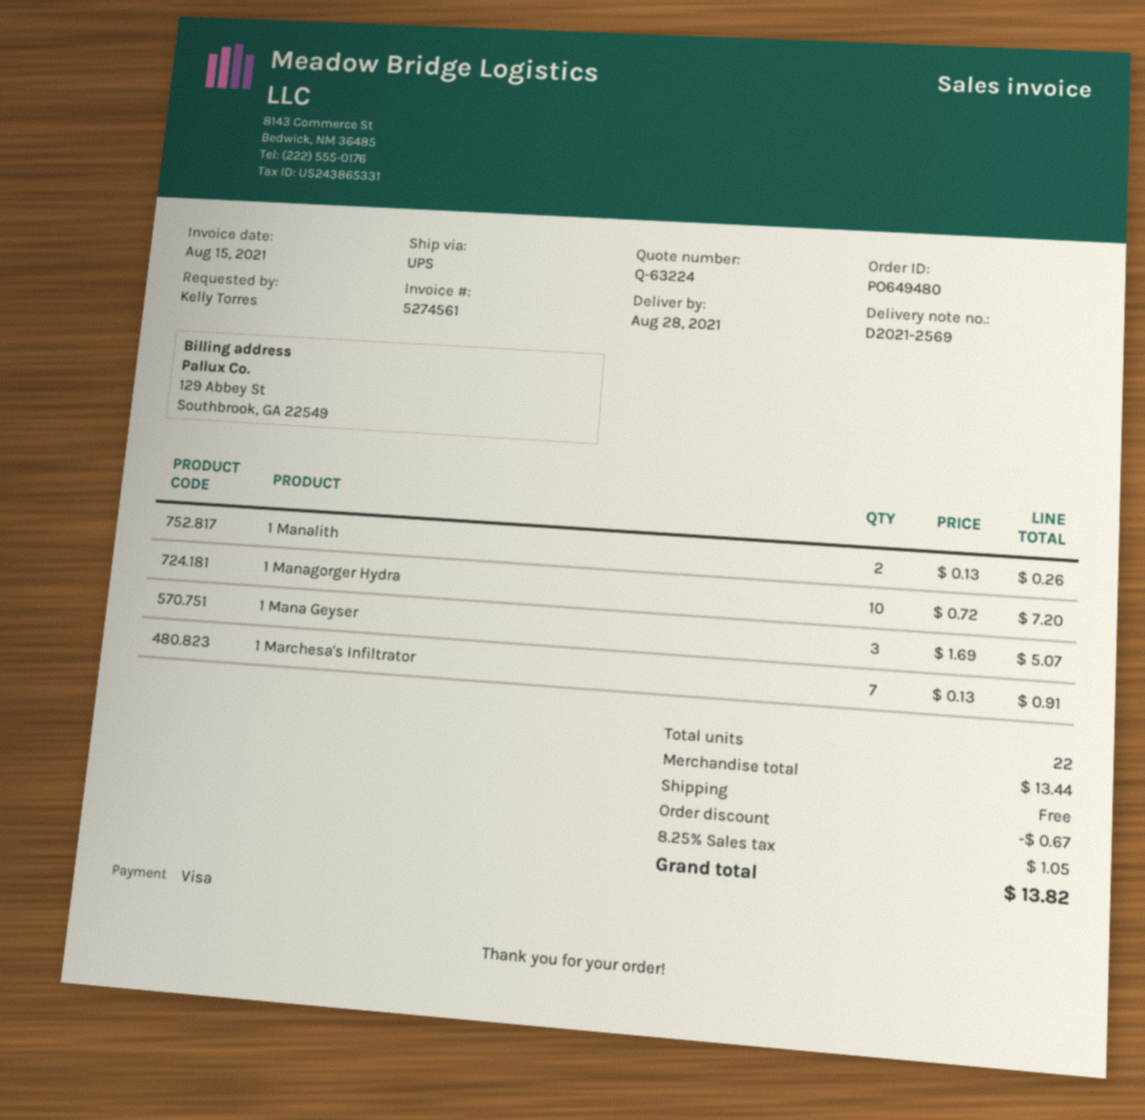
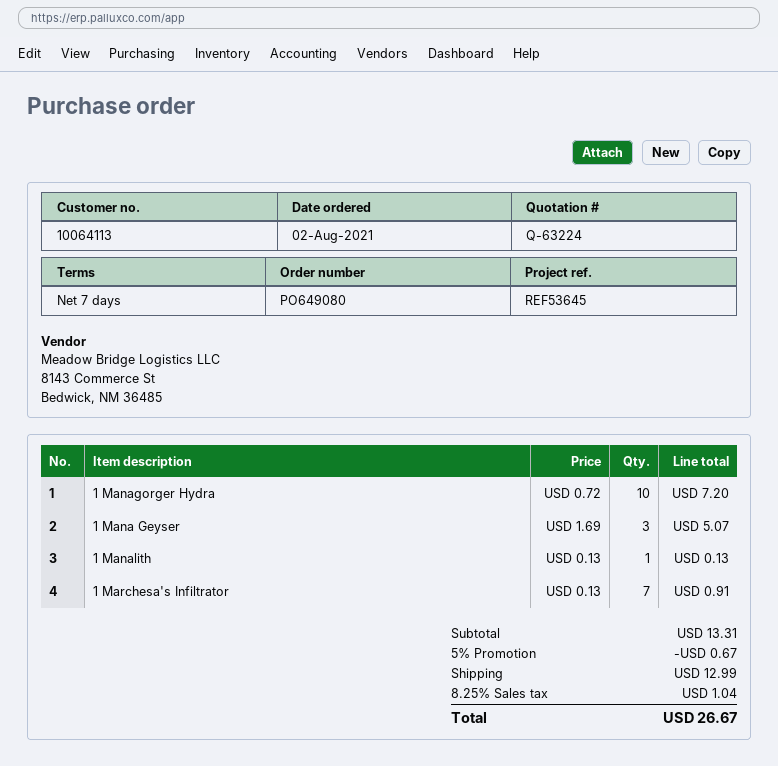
order number: PO649480 -> PO649080
1 Manalith: 2 x 0.13 = 0.26 -> 1 x 0.13 = 0.13
subtotal: 13.44 -> 13.31
shipping: 0.00 -> 12.99
tax: 8.25% = 1.05 -> 8.25% = 1.04
total: 13.82 -> 26.67

